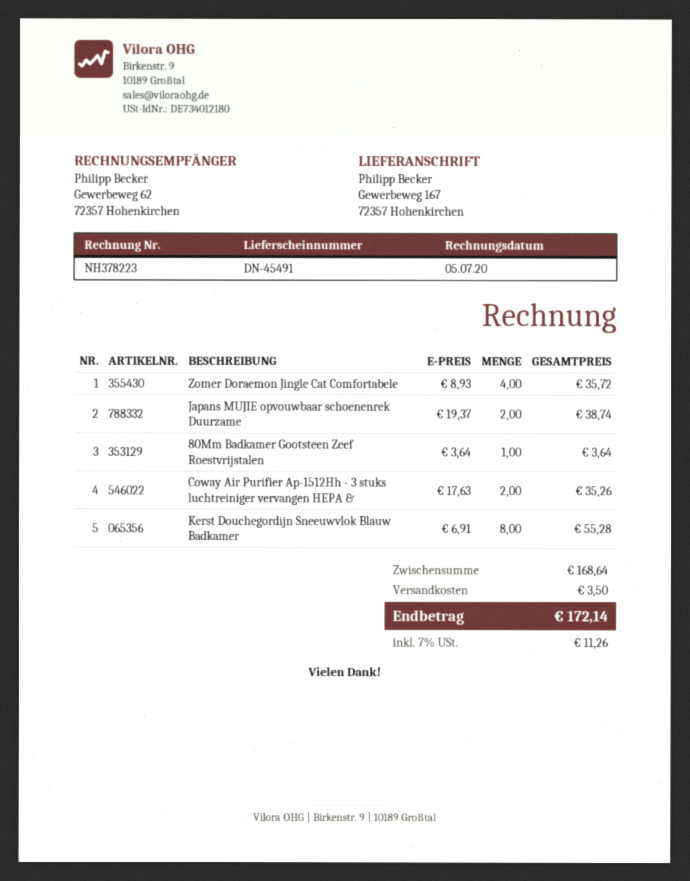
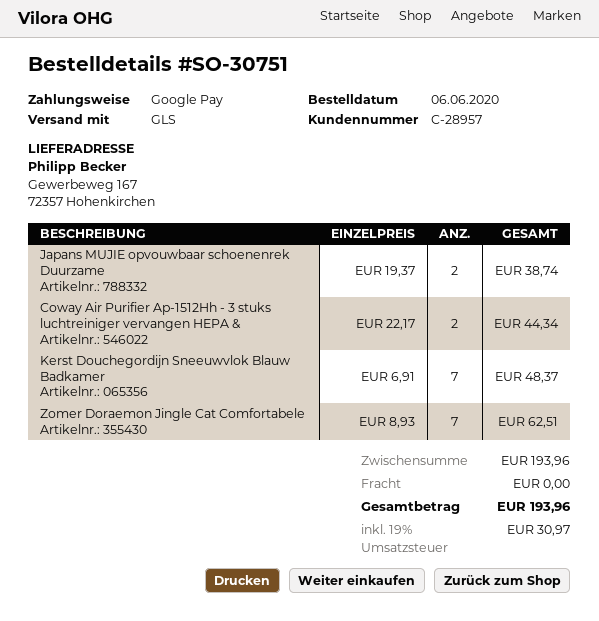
Zomer Doraemon Jingle Cat Comfortabele: 4 x 8.93 = 35.72 -> 7 x 8.93 = 62.51
80Mm Badkamer Gootsteen Zeef Roestvrijstalen: 1 x 3.64 = 3.64 -> none
Coway Air Purifier Ap-1512Hh - 3 stuks luchtreiniger vervangen HEPA &: 2 x 17.63 = 35.26 -> 2 x 22.17 = 44.34
Kerst Douchegordijn Sneeuwvlok Blauw Badkamer: 8 x 6.91 = 55.28 -> 7 x 6.91 = 48.37
subtotal: 168.64 -> 193.96
shipping: 3.50 -> 0.00
tax: 7% = 11.26 -> 19% = 30.97
total: 172.14 -> 193.96

